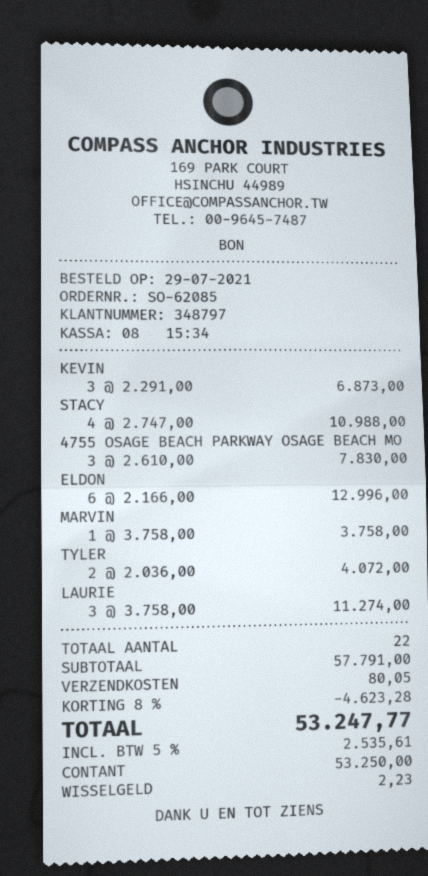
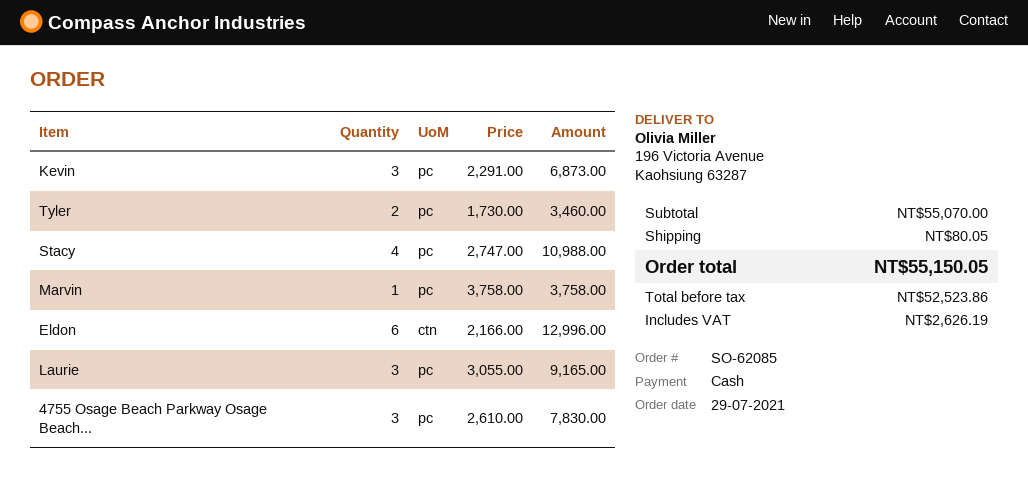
TYLER: 2 x 2036.00 = 4072.00 -> 2 x 1730.00 = 3460.00
LAURIE: 3 x 3758.00 = 11274.00 -> 3 x 3055.00 = 9165.00
subtotal: 57791.00 -> 55070.00
discount: 8% = 4623.28 -> none
tax: 2535.61 -> 2626.19
total: 53247.77 -> 55150.05

